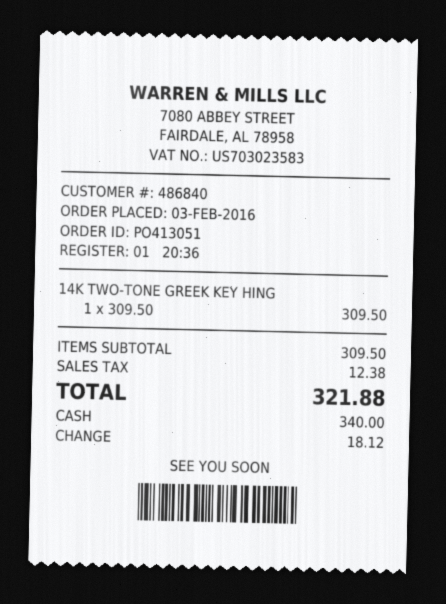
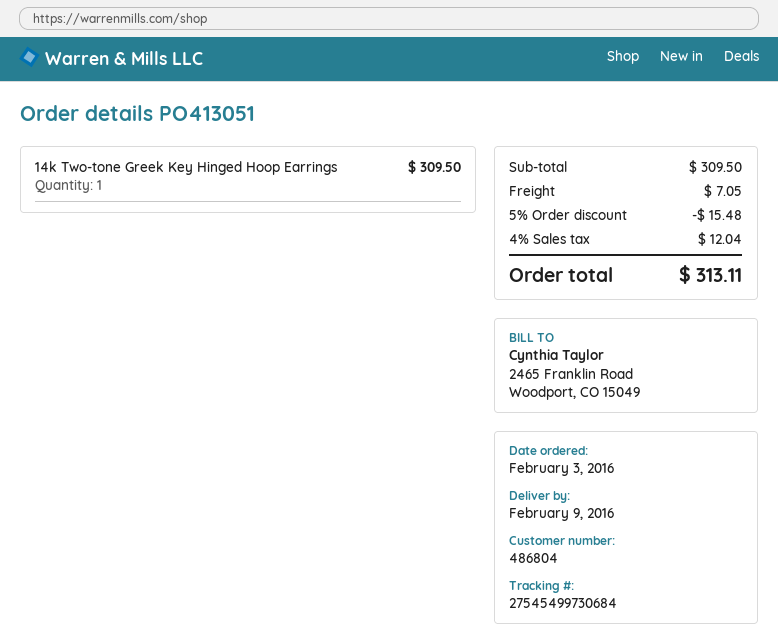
customer number: 486840 -> 486804
discount: none -> 5% = 15.48
shipping: none -> 7.05
tax: 12.38 -> 12.04
total: 321.88 -> 313.11

